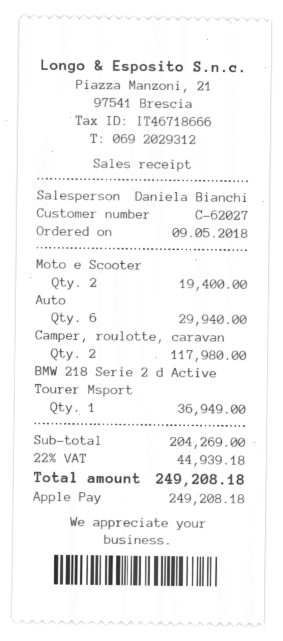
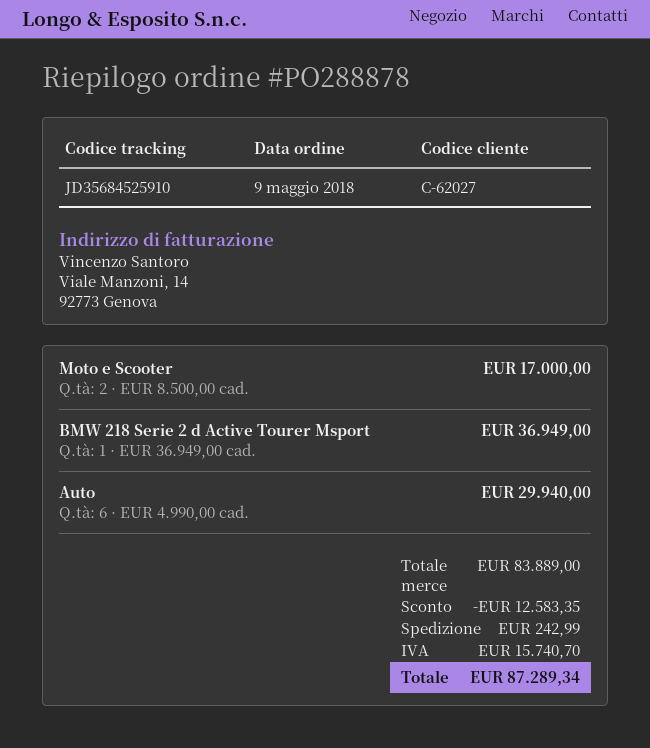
Moto e Scooter: 2 for 19400.00 -> 2 for 17000.00
Camper, roulotte, caravan: 2 for 117980.00 -> none
subtotal: 204269.00 -> 83889.00
discount: none -> 12583.35
shipping: none -> 242.99
tax: 44939.18 -> 15740.70
total: 249208.18 -> 87289.34

